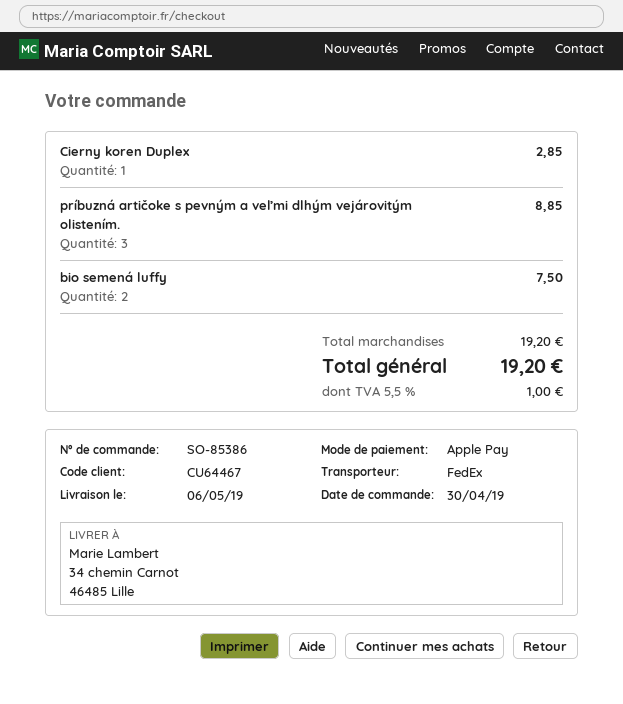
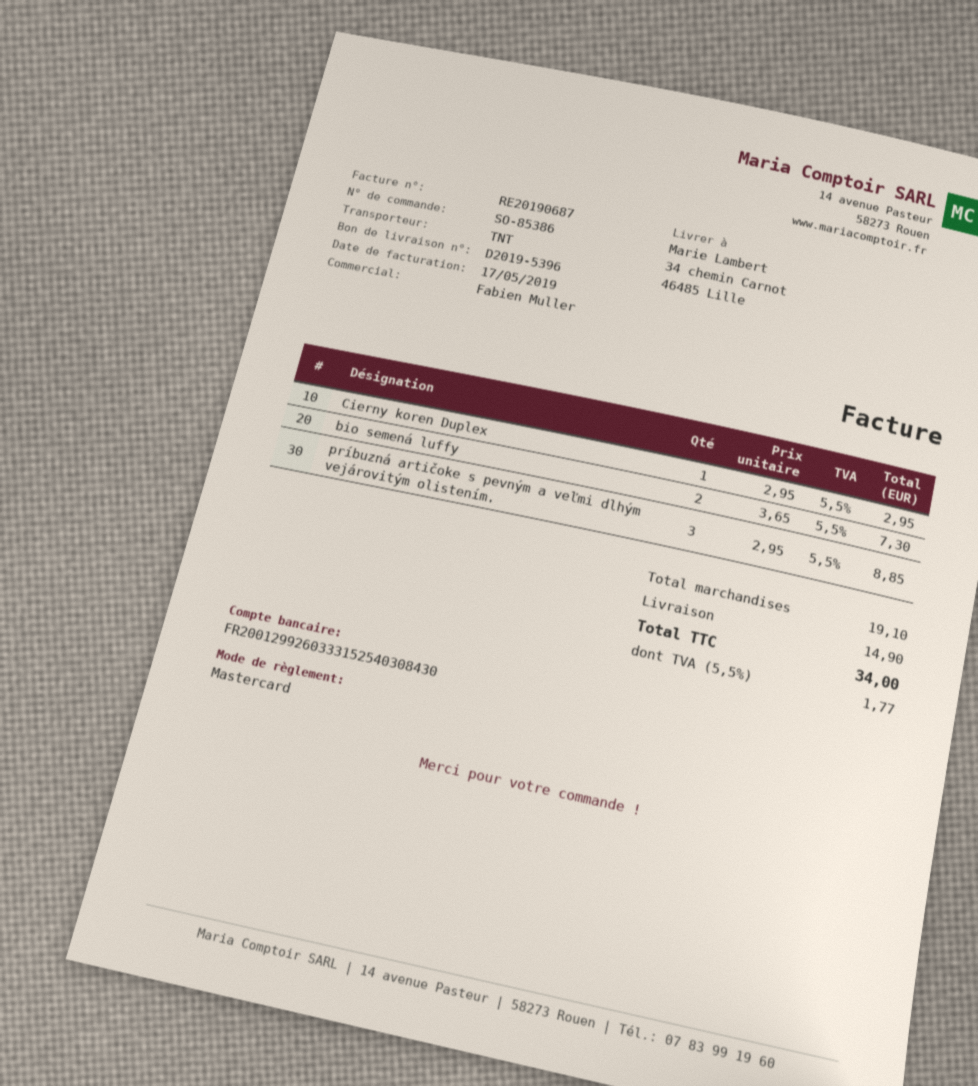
payment method: Apple Pay -> Mastercard
shipping method: FedEx -> TNT
Cierny koren Duplex: 1 for 2.85 -> 1 for 2.95
bio semená luffy: 2 for 7.50 -> 2 for 7.30
subtotal: 19.20 -> 19.10
shipping: none -> 14.90
tax: 5.5% = 1.00 -> 5.5% = 1.77
total: 19.20 -> 34.00

